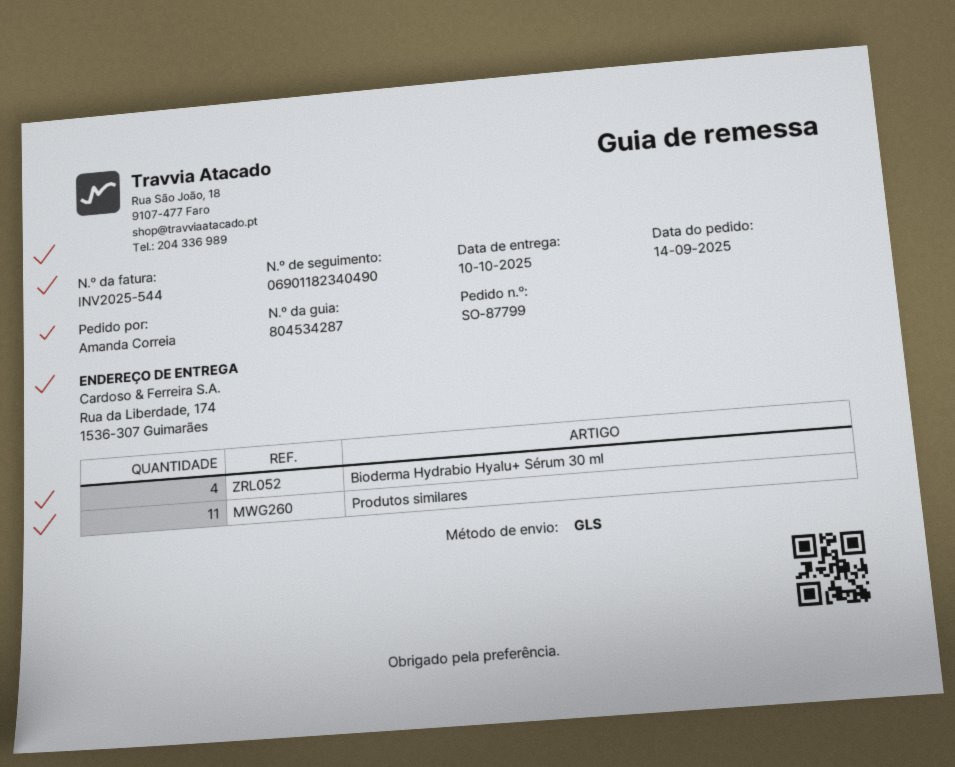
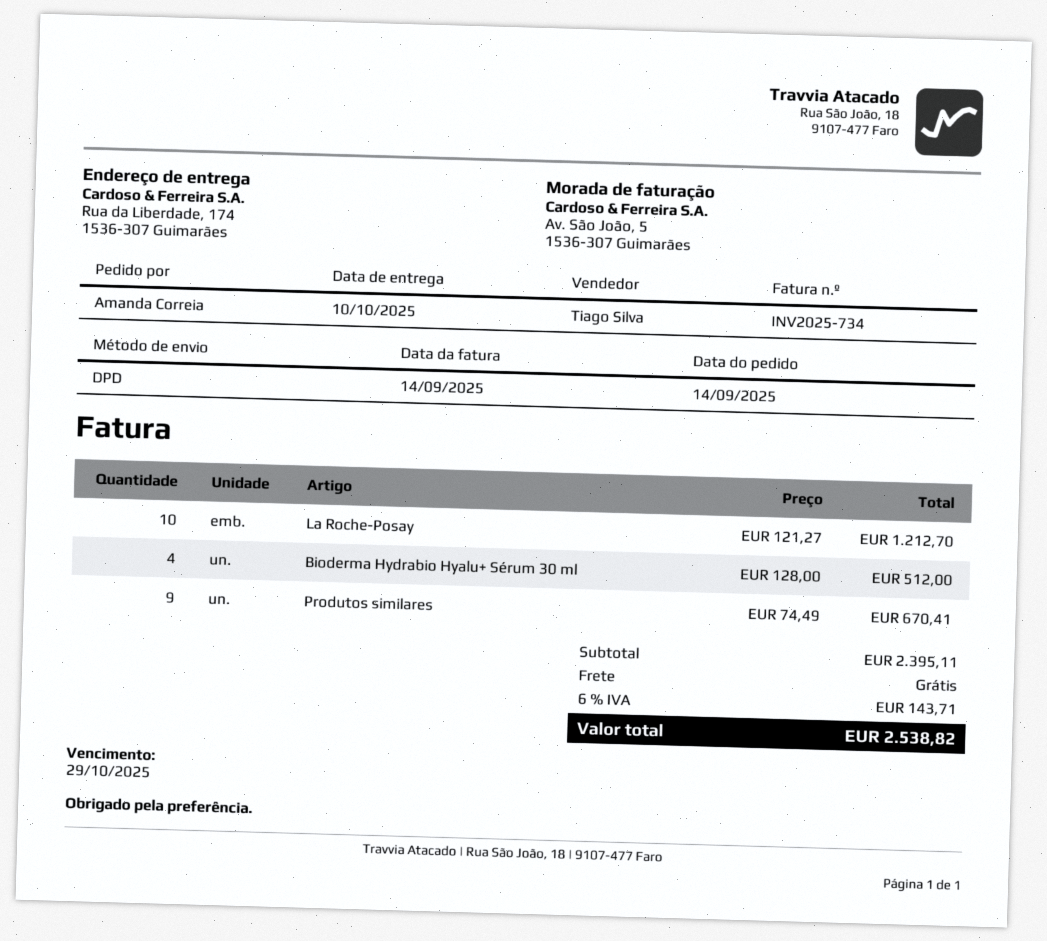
invoice number: INV2025-544 -> INV2025-734
shipping method: GLS -> DPD
Produtos similares: 11 -> 9
La Roche-Posay: none -> 10

